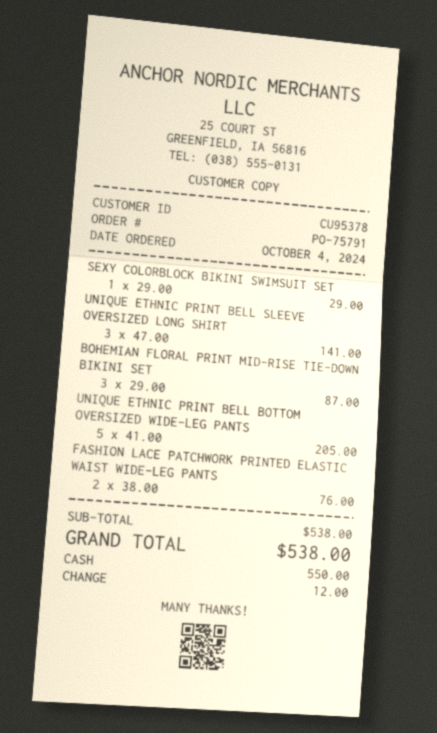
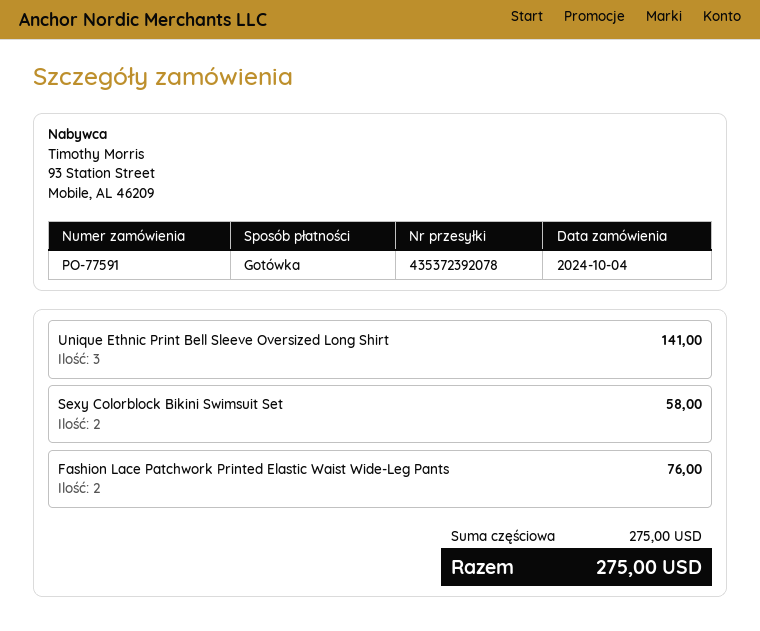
order number: PO-75791 -> PO-77591
SEXY COLORBLOCK BIKINI SWIMSUIT SET: 1 for 29.00 -> 2 for 58.00
BOHEMIAN FLORAL PRINT MID-RISE TIE-DOWN BIKINI SET: 3 for 87.00 -> none
UNIQUE ETHNIC PRINT BELL BOTTOM OVERSIZED WIDE-LEG PANTS: 5 for 205.00 -> none
subtotal: 538.00 -> 275.00
total: 538.00 -> 275.00

